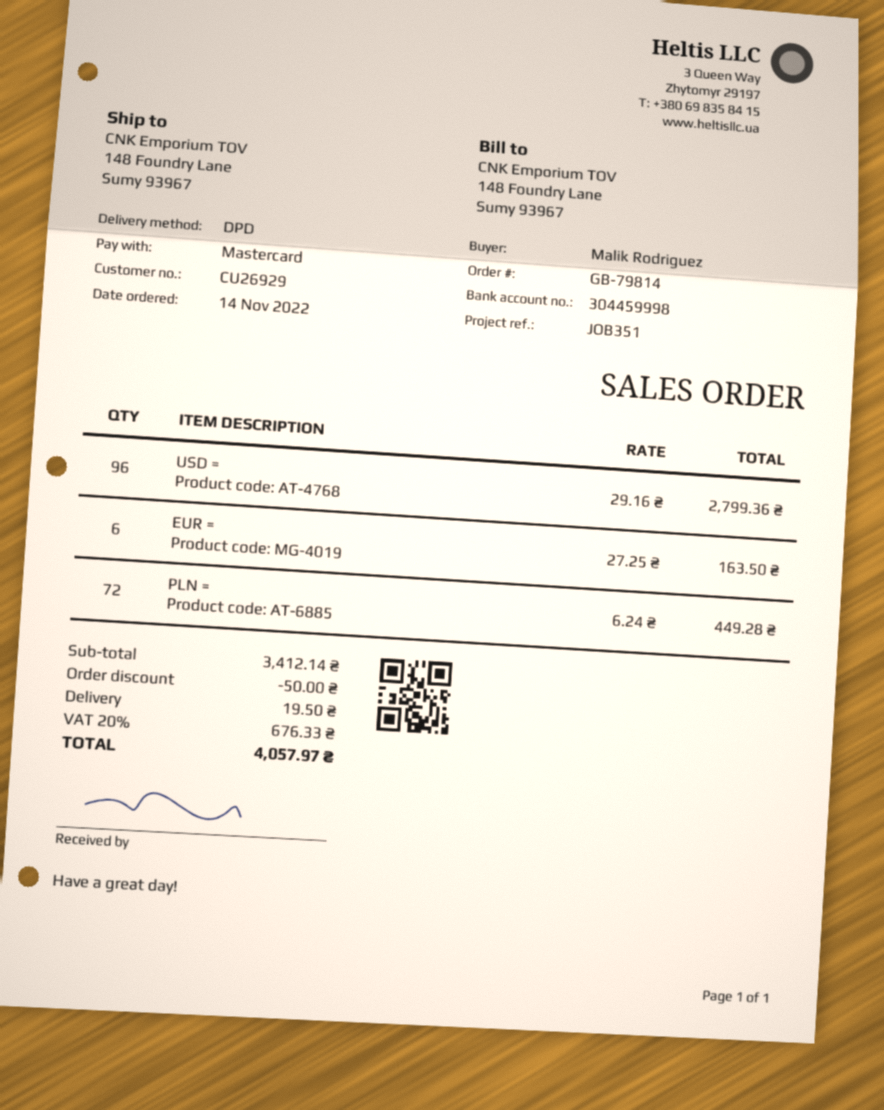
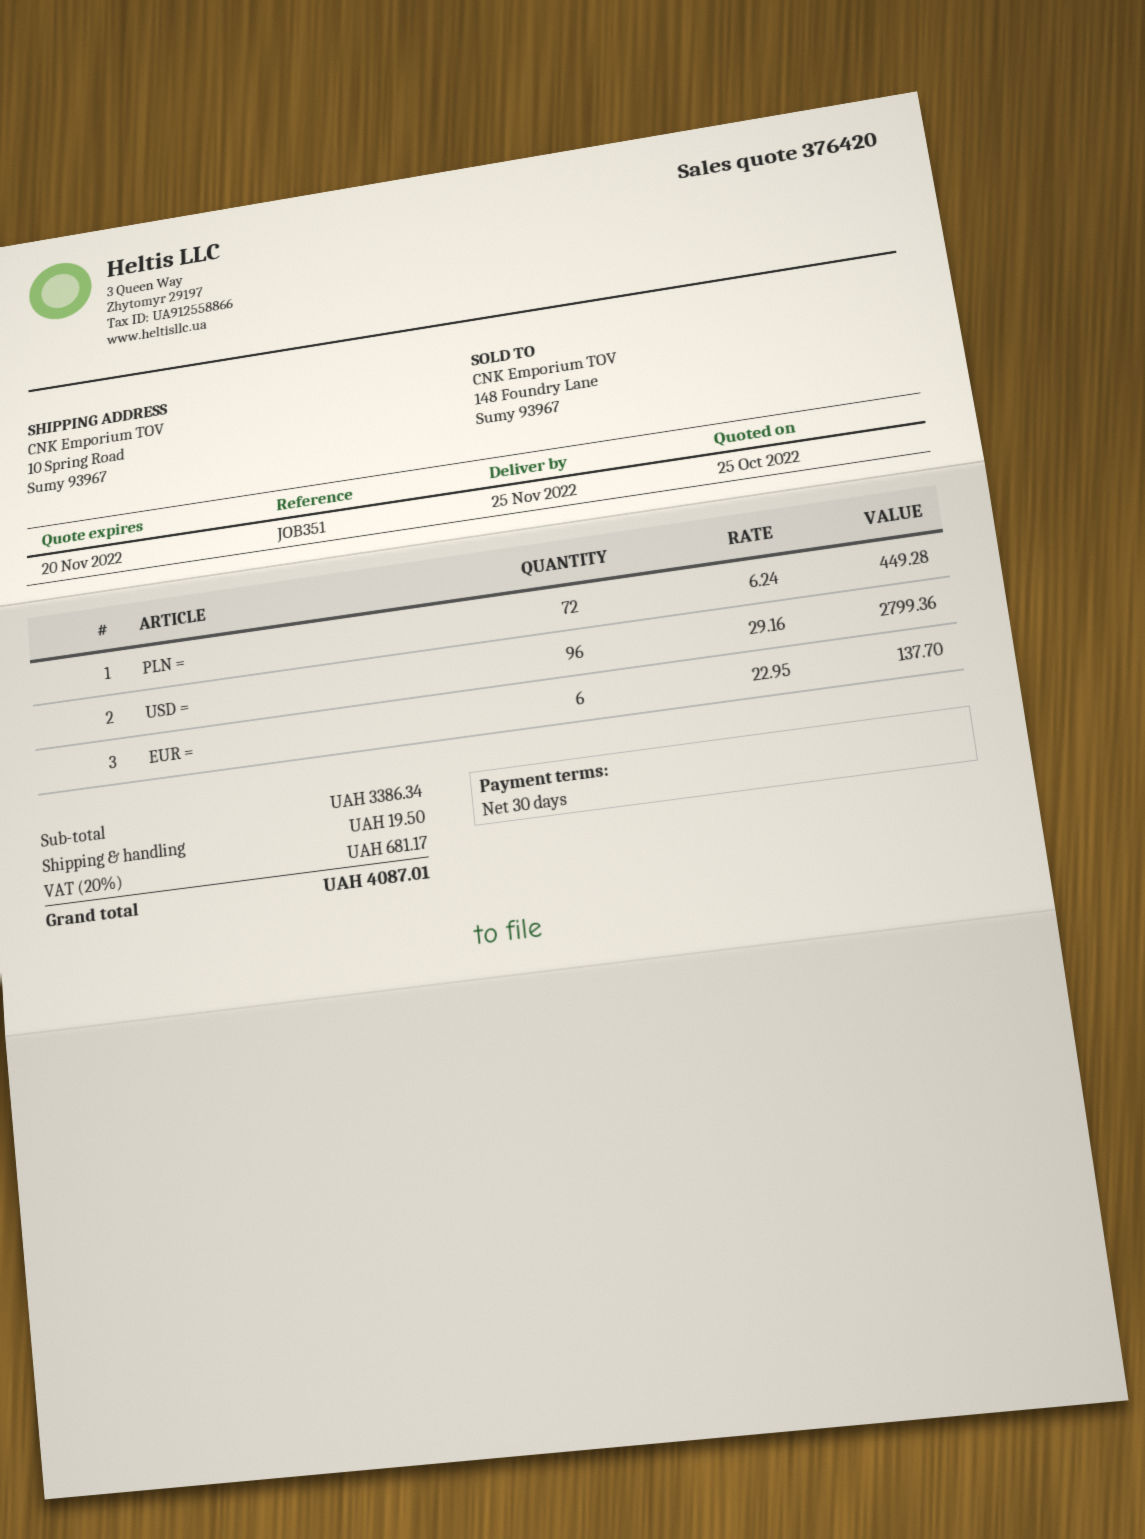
ship to: 148 Foundry Lane, Sumy 93967 -> 10 Spring Road, Sumy 93967
EUR =: 6 x 27.25 = 163.50 -> 6 x 22.95 = 137.70
subtotal: 3412.14 -> 3386.34
discount: 50.00 -> none
tax: 20% = 676.33 -> 20% = 681.17
total: 4057.97 -> 4087.01

